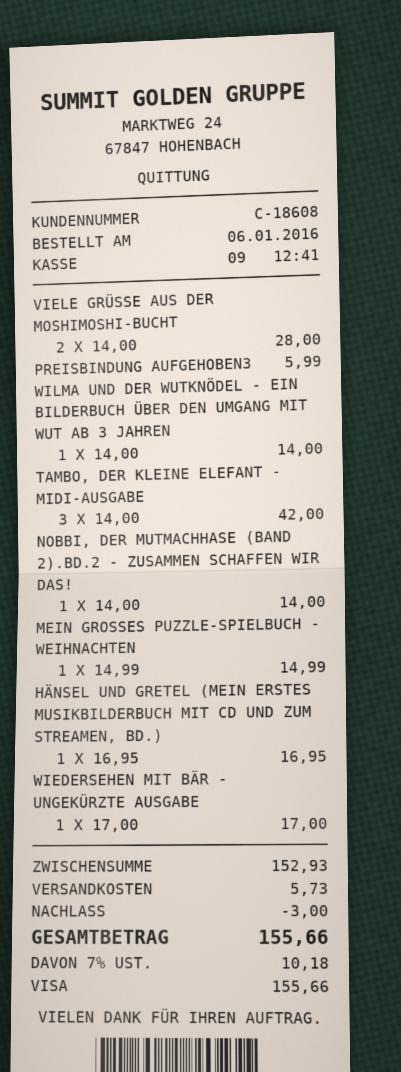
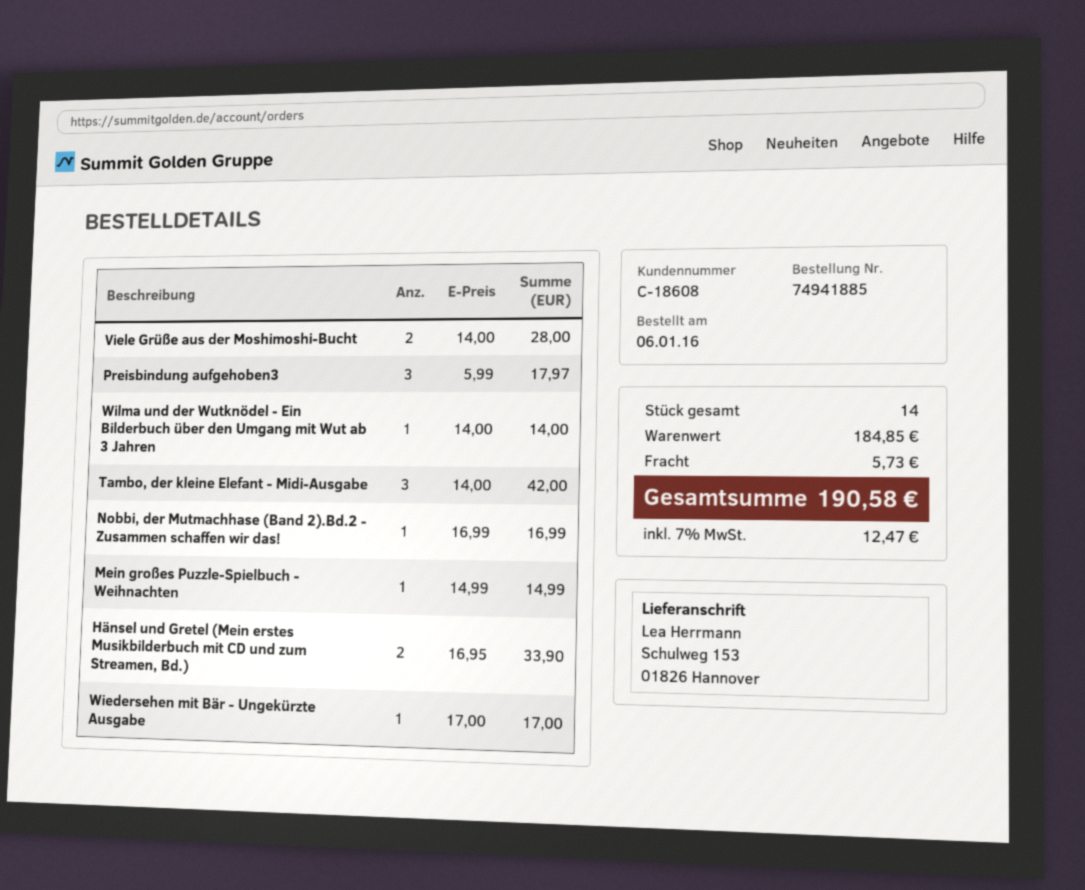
PREISBINDUNG AUFGEHOBEN3: 1 x 5.99 = 5.99 -> 3 x 5.99 = 17.97
NOBBI, DER MUTMACHHASE (BAND 2).BD.2 - ZUSAMMEN SCHAFFEN WIR DAS!: 1 x 14.00 = 14.00 -> 1 x 16.99 = 16.99
HÄNSEL UND GRETEL (MEIN ERSTES MUSIKBILDERBUCH MIT CD UND ZUM STREAMEN, BD.): 1 x 16.95 = 16.95 -> 2 x 16.95 = 33.90
subtotal: 152.93 -> 184.85
discount: 3.00 -> none
tax: 7% = 10.18 -> 7% = 12.47
total: 155.66 -> 190.58

